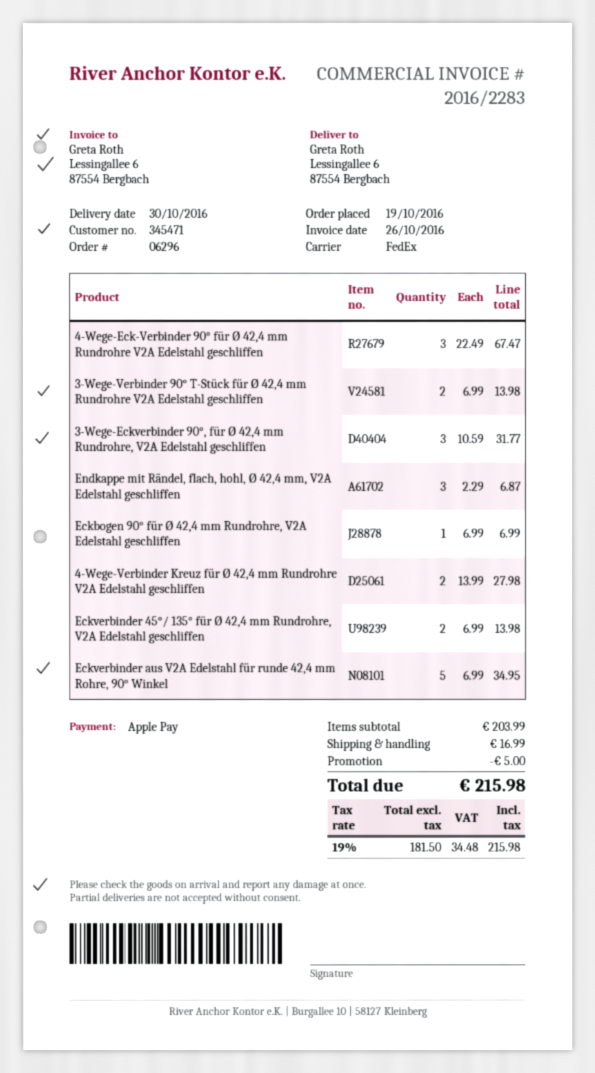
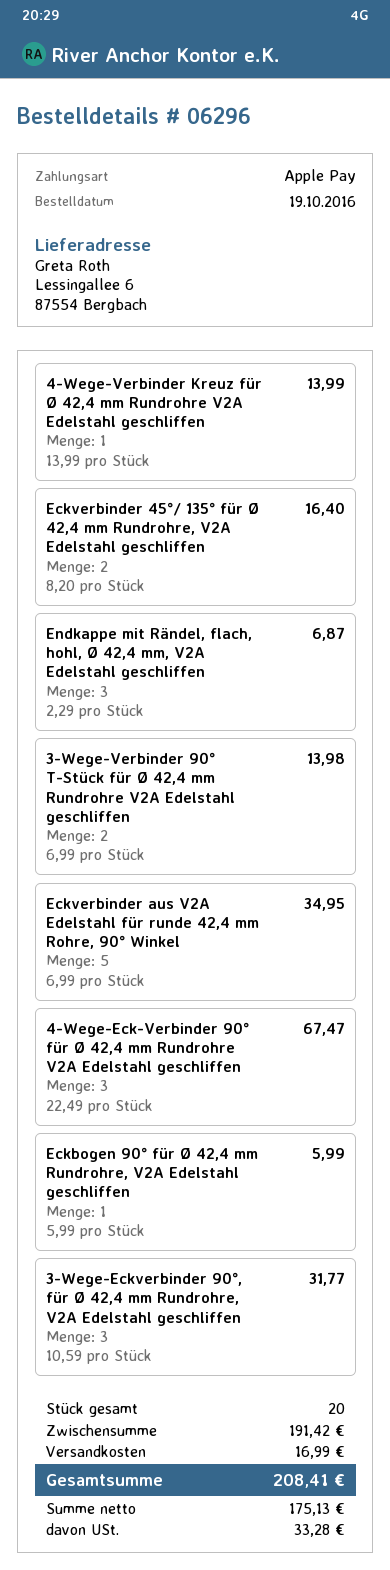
Eckbogen 90° für Ø 42,4 mm Rundrohre, V2A Edelstahl geschliffen: 1 x 6.99 = 6.99 -> 1 x 5.99 = 5.99
4-Wege-Verbinder Kreuz für Ø 42,4 mm Rundrohre V2A Edelstahl geschliffen: 2 x 13.99 = 27.98 -> 1 x 13.99 = 13.99
Eckverbinder 45°/ 135° für Ø 42,4 mm Rundrohre, V2A Edelstahl geschliffen: 2 x 6.99 = 13.98 -> 2 x 8.20 = 16.40
subtotal: 203.99 -> 191.42
discount: 5.00 -> none
net: 181.50 -> 175.13
tax: 34.48 -> 33.28
total: 215.98 -> 208.41

